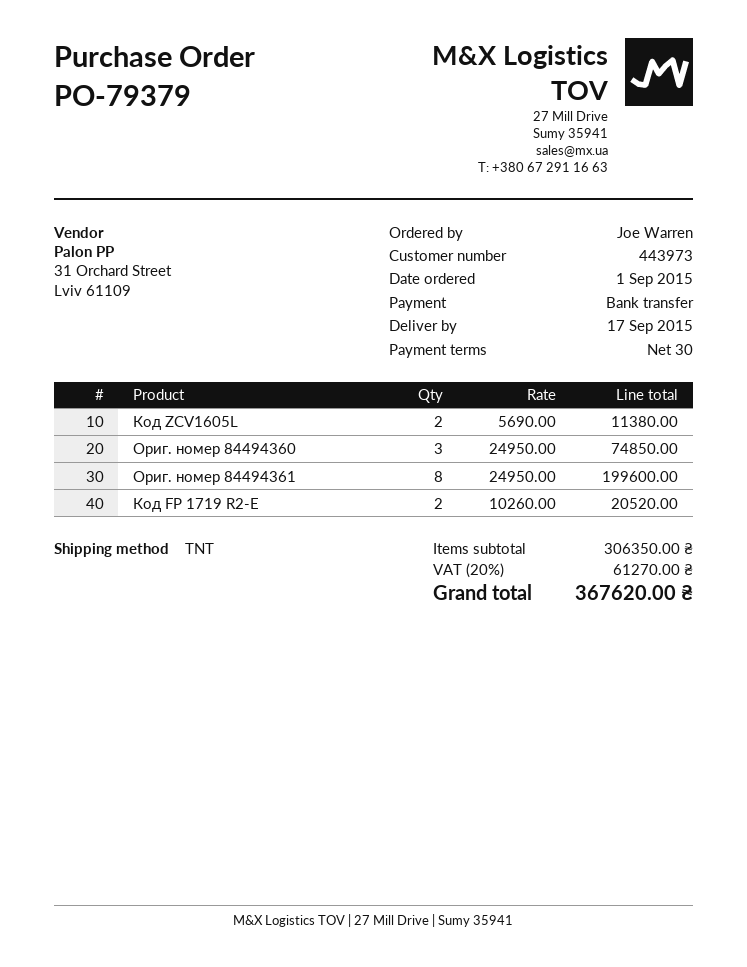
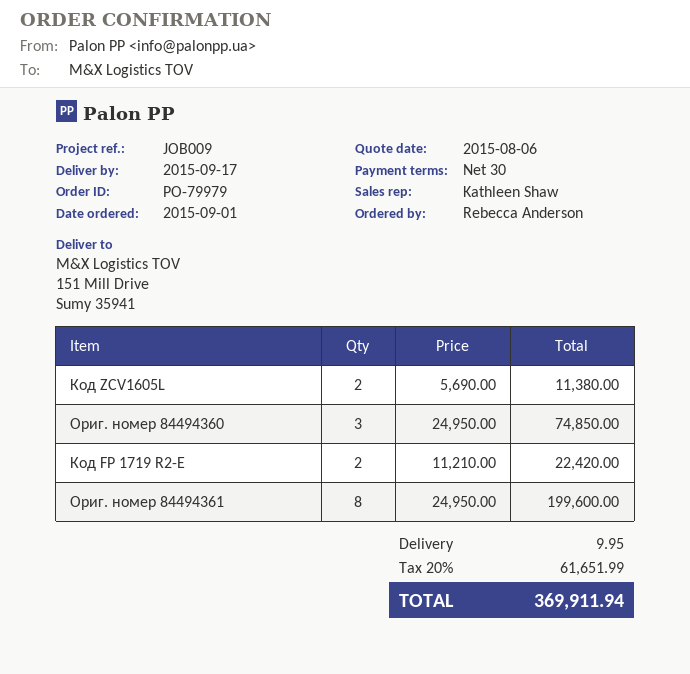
order number: PO-79379 -> PO-79979
ordered by: Joe Warren -> Rebecca Anderson
Код FP 1719 R2-E: 2 x 10260.00 = 20520.00 -> 2 x 11210.00 = 22420.00
shipping: none -> 9.95
tax: 20% = 61270.00 -> 20% = 61651.99
total: 367620.00 -> 369911.94

